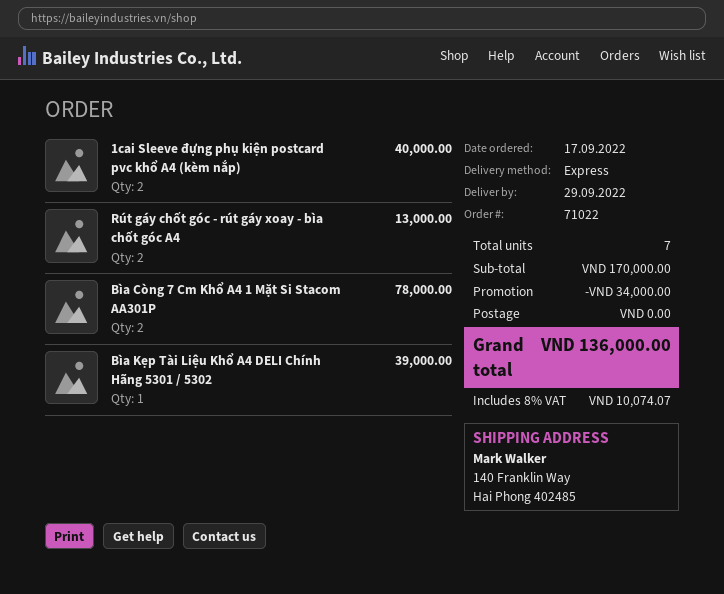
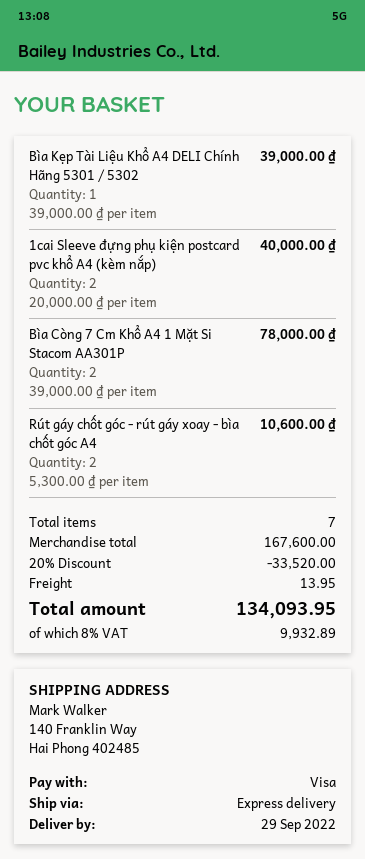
Rút gáy chốt góc - rút gáy xoay - bìa chốt góc A4: 2 for 13000.00 -> 2 for 10600.00
subtotal: 170000.00 -> 167600.00
discount: 34000.00 -> 33520.00
shipping: 0.00 -> 13.95
tax: 8% = 10074.07 -> 8% = 9932.89
total: 136000.00 -> 134093.95

